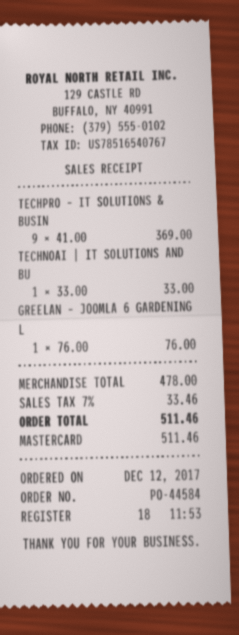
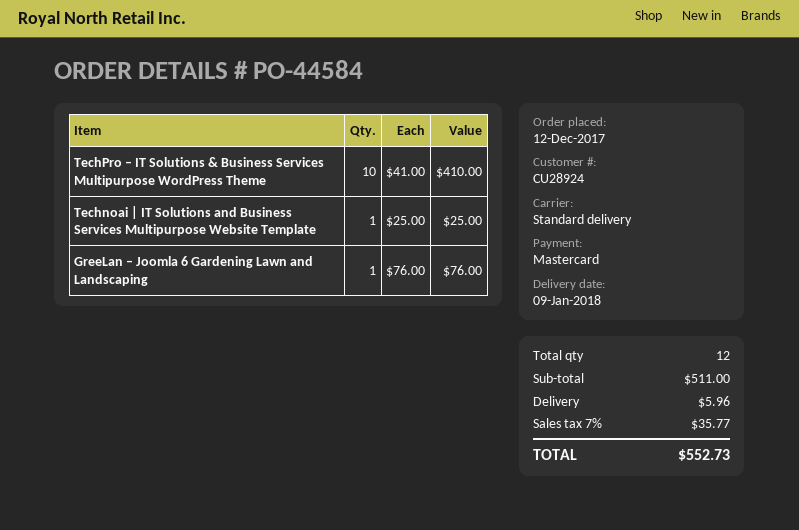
TECHPRO – IT SOLUTIONS & BUSIN: 9 x 41.00 = 369.00 -> 10 x 41.00 = 410.00
TECHNOAI | IT SOLUTIONS AND BU: 1 x 33.00 = 33.00 -> 1 x 25.00 = 25.00
subtotal: 478.00 -> 511.00
shipping: none -> 5.96
tax: 7% = 33.46 -> 7% = 35.77
total: 511.46 -> 552.73

